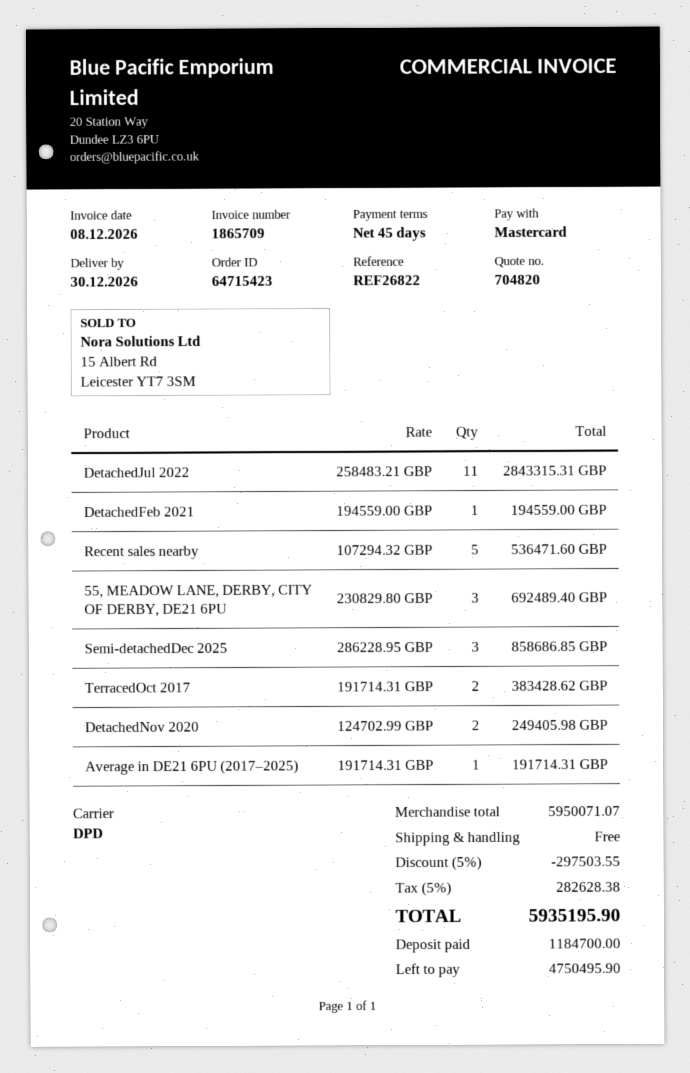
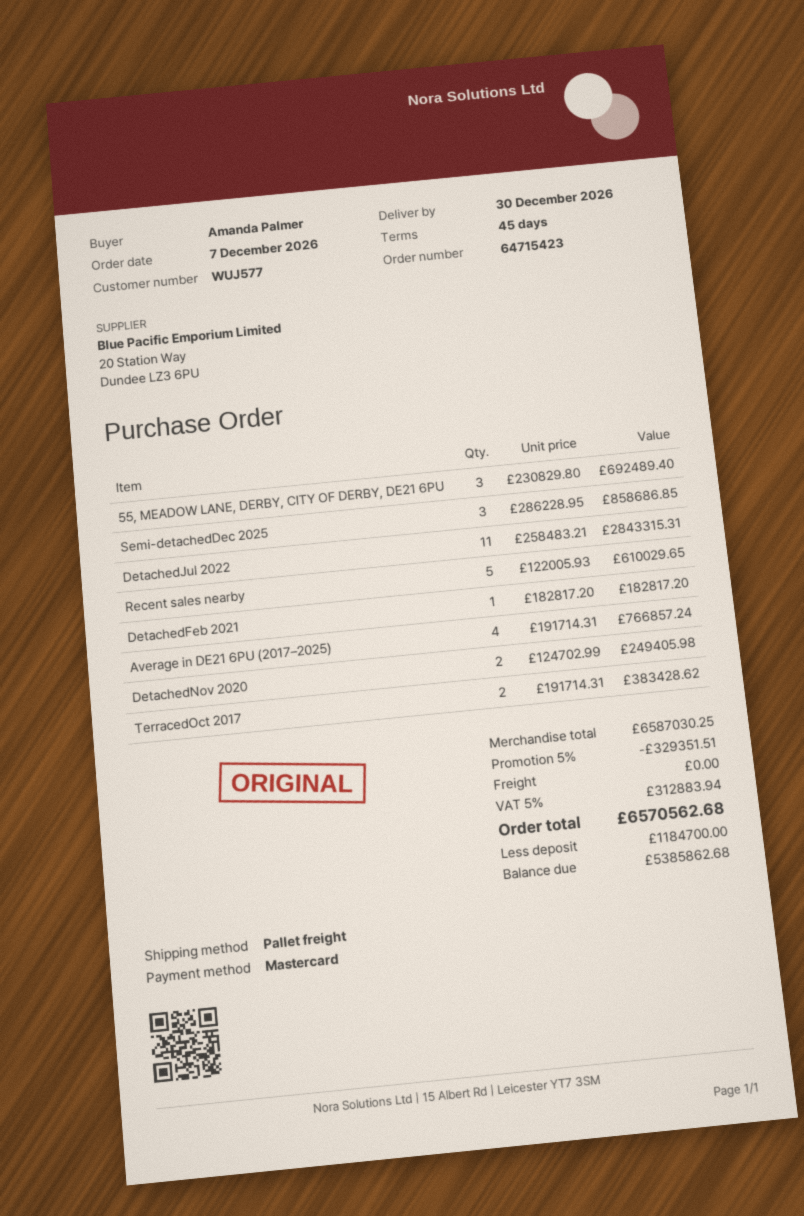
shipping method: DPD -> pallet freight
DetachedFeb 2021: 1 x 194559.00 = 194559.00 -> 1 x 182817.20 = 182817.20
Recent sales nearby: 5 x 107294.32 = 536471.60 -> 5 x 122005.93 = 610029.65
Average in DE21 6PU (2017–2025): 1 x 191714.31 = 191714.31 -> 4 x 191714.31 = 766857.24
subtotal: 5950071.07 -> 6587030.25
discount: 5% = 297503.55 -> 5% = 329351.51
tax: 5% = 282628.38 -> 5% = 312883.94
total: 5935195.90 -> 6570562.68
balance: 4750495.90 -> 5385862.68

